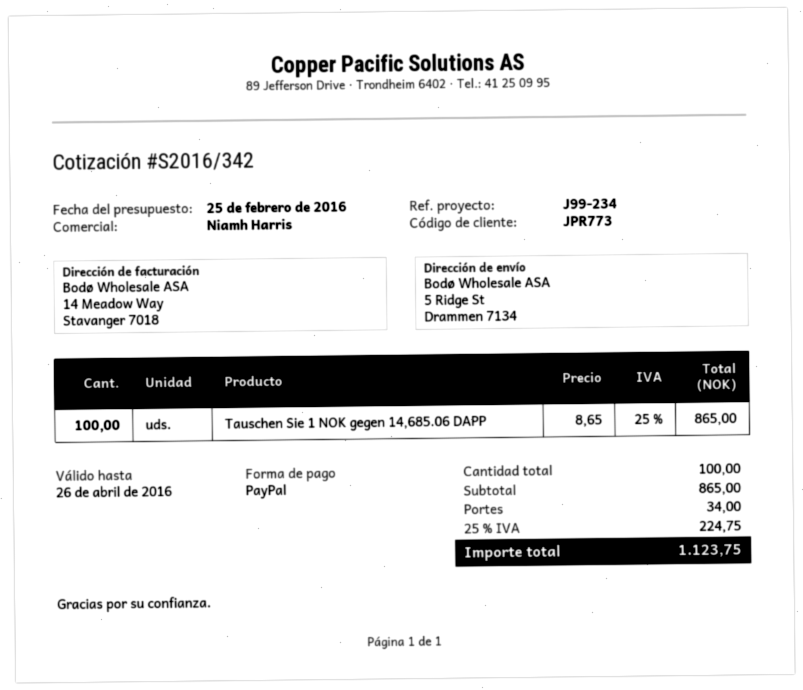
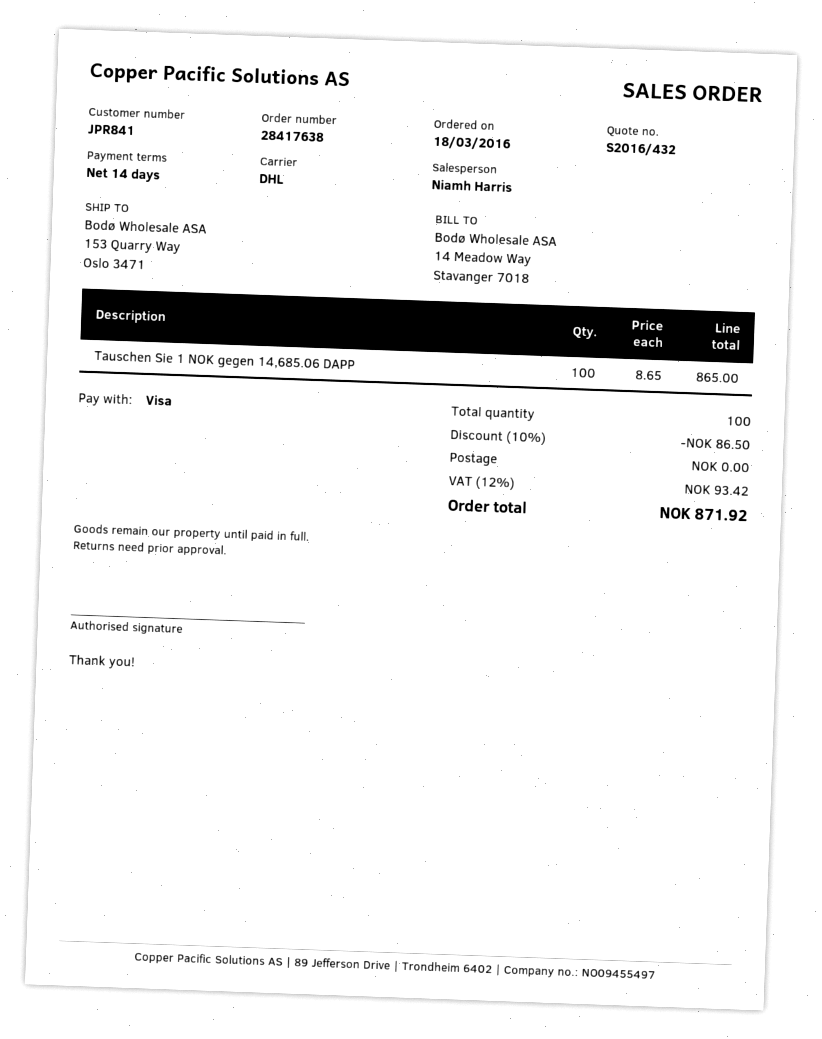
quote number: S2016/342 -> S2016/432
customer number: JPR773 -> JPR841
payment method: PayPal -> Visa
ship to: 5 Ridge St, Drammen 7134 -> 153 Quarry Way, Oslo 3471
discount: none -> 10% = 86.50
shipping: 34.00 -> 0.00
tax: 25% = 224.75 -> 12% = 93.42
total: 1123.75 -> 871.92

